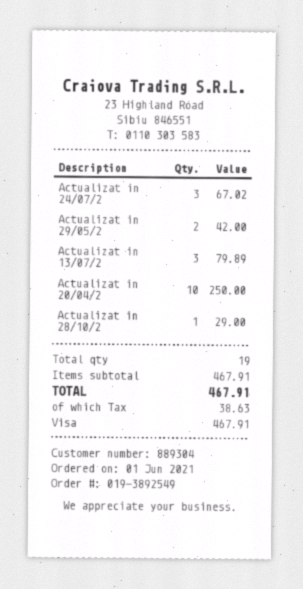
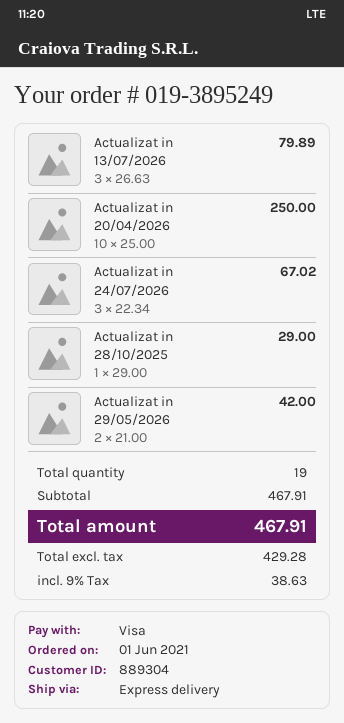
order number: 019-3892549 -> 019-3895249

